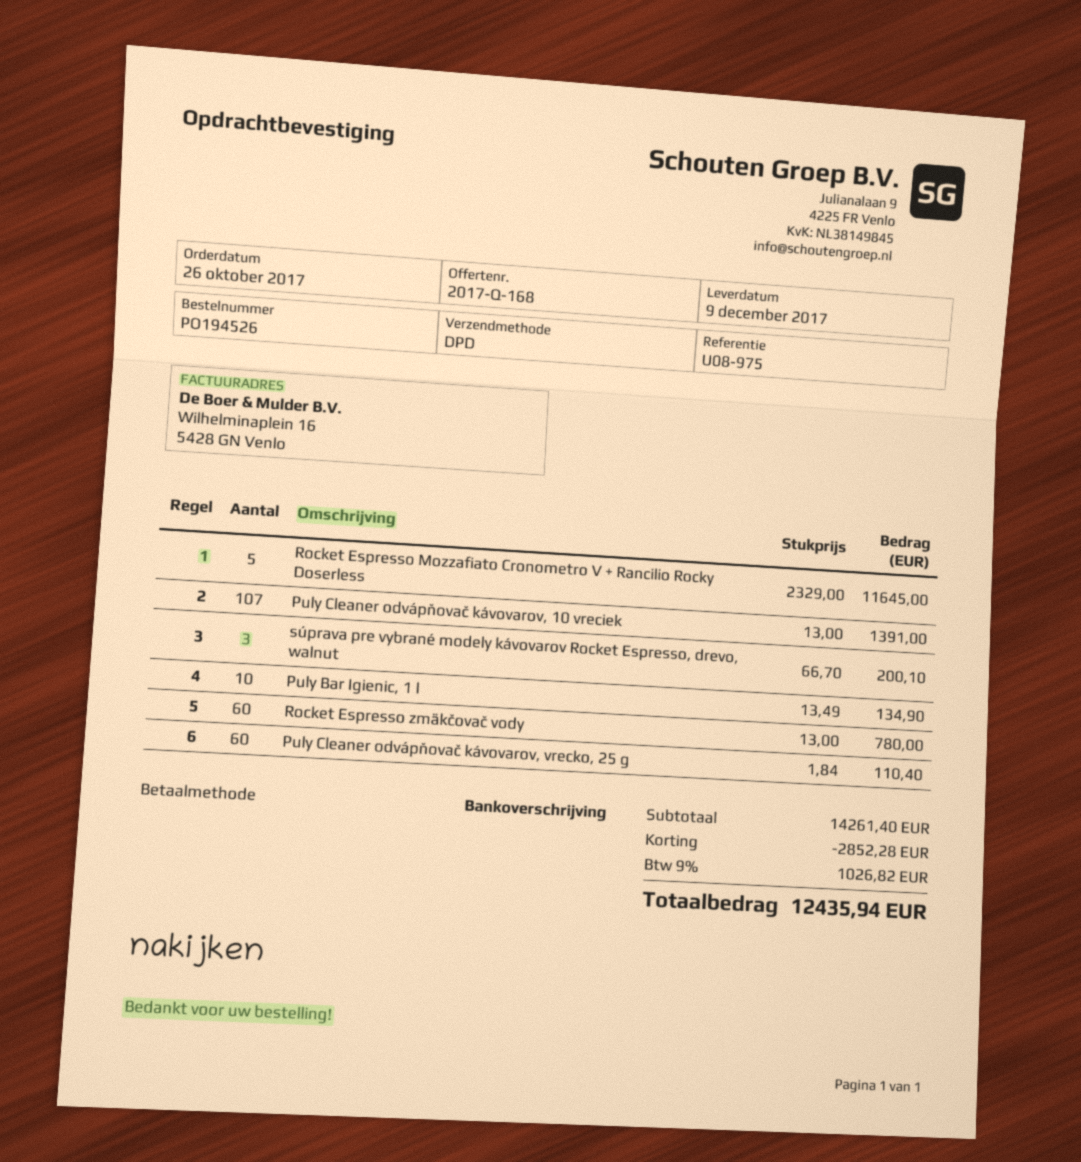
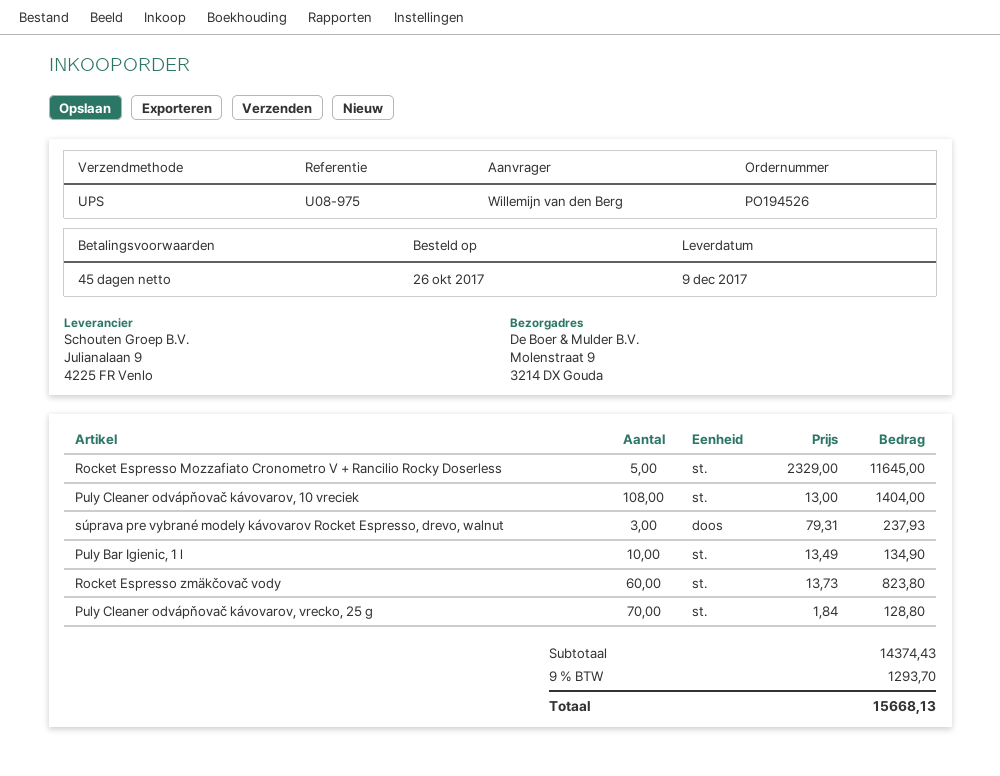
shipping method: DPD -> UPS
Puly Cleaner odvápňovač kávovarov, 10 vreciek: 107 x 13.00 = 1391.00 -> 108 x 13.00 = 1404.00
súprava pre vybrané modely kávovarov Rocket Espresso, drevo, walnut: 3 x 66.70 = 200.10 -> 3 x 79.31 = 237.93
Rocket Espresso zmäkčovač vody: 60 x 13.00 = 780.00 -> 60 x 13.73 = 823.80
Puly Cleaner odvápňovač kávovarov, vrecko, 25 g: 60 x 1.84 = 110.40 -> 70 x 1.84 = 128.80
subtotal: 14261.40 -> 14374.43
discount: 2852.28 -> none
tax: 9% = 1026.82 -> 9% = 1293.70
total: 12435.94 -> 15668.13

